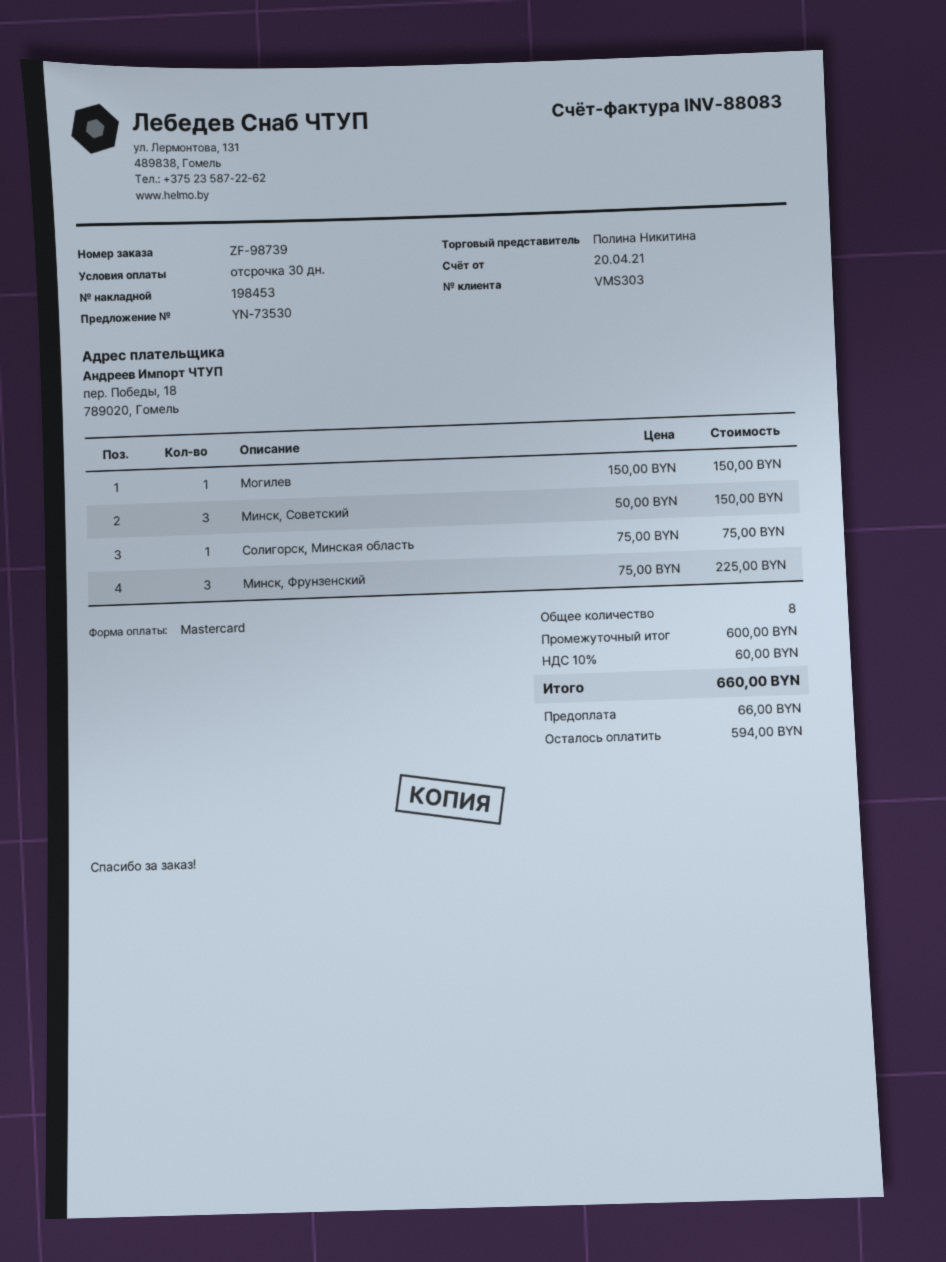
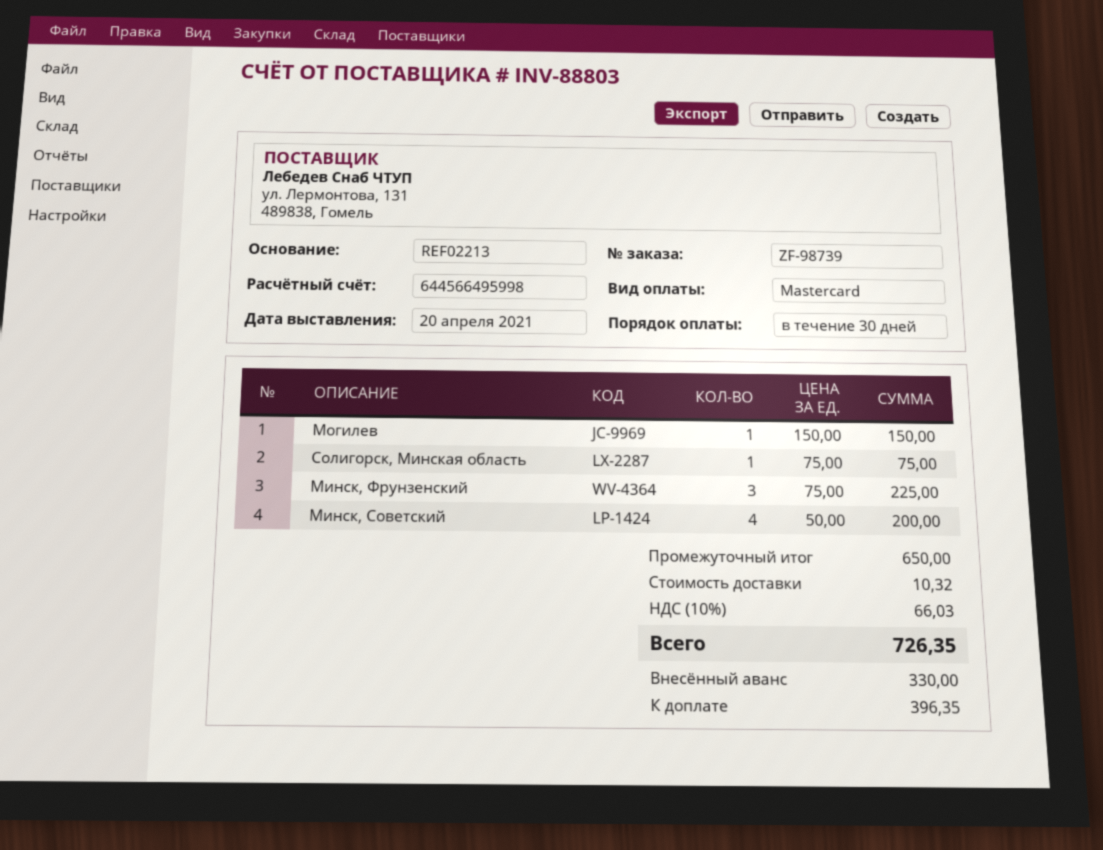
invoice number: INV-88083 -> INV-88803
Минск, Советский: 3 x 50.00 = 150.00 -> 4 x 50.00 = 200.00
subtotal: 600.00 -> 650.00
shipping: none -> 10.32
tax: 10% = 60.00 -> 10% = 66.03
total: 660.00 -> 726.35
deposit: 66.00 -> 330.00
balance: 594.00 -> 396.35

